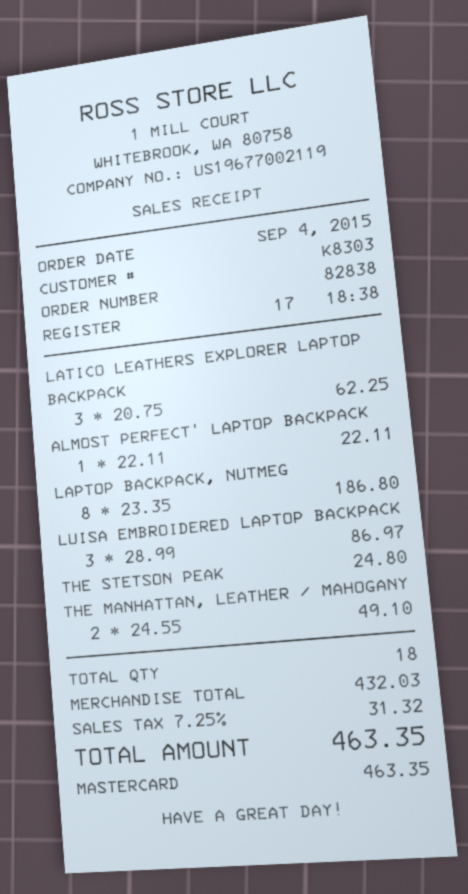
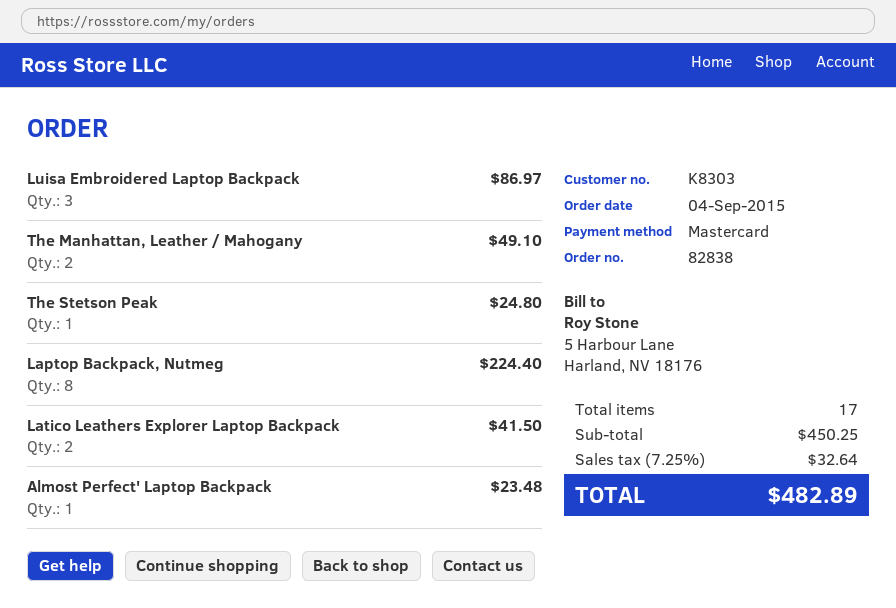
LATICO LEATHERS EXPLORER LAPTOP BACKPACK: 3 for 62.25 -> 2 for 41.50
ALMOST PERFECT' LAPTOP BACKPACK: 1 for 22.11 -> 1 for 23.48
LAPTOP BACKPACK, NUTMEG: 8 for 186.80 -> 8 for 224.40
total quantity: 18 -> 17
subtotal: 432.03 -> 450.25
tax: 7.25% = 31.32 -> 7.25% = 32.64
total: 463.35 -> 482.89

